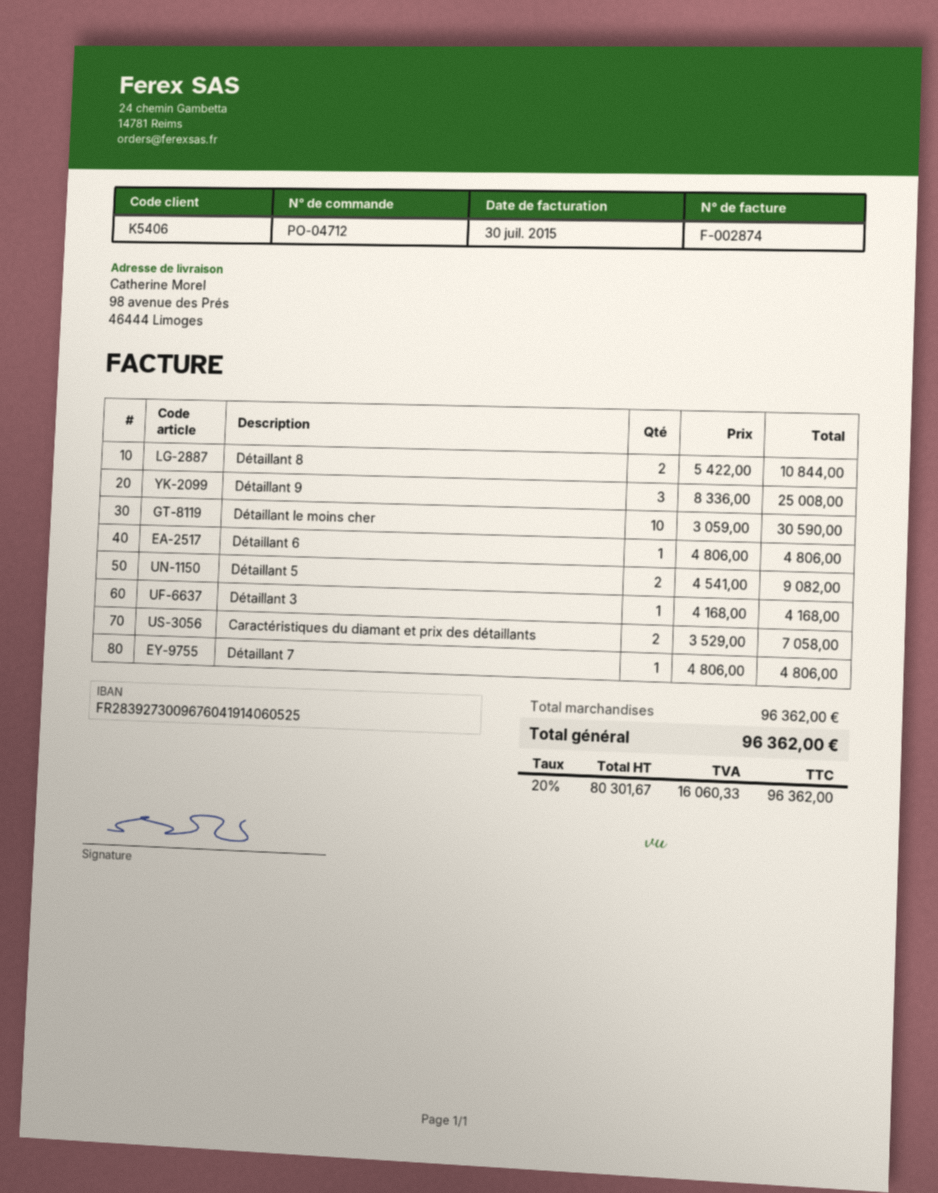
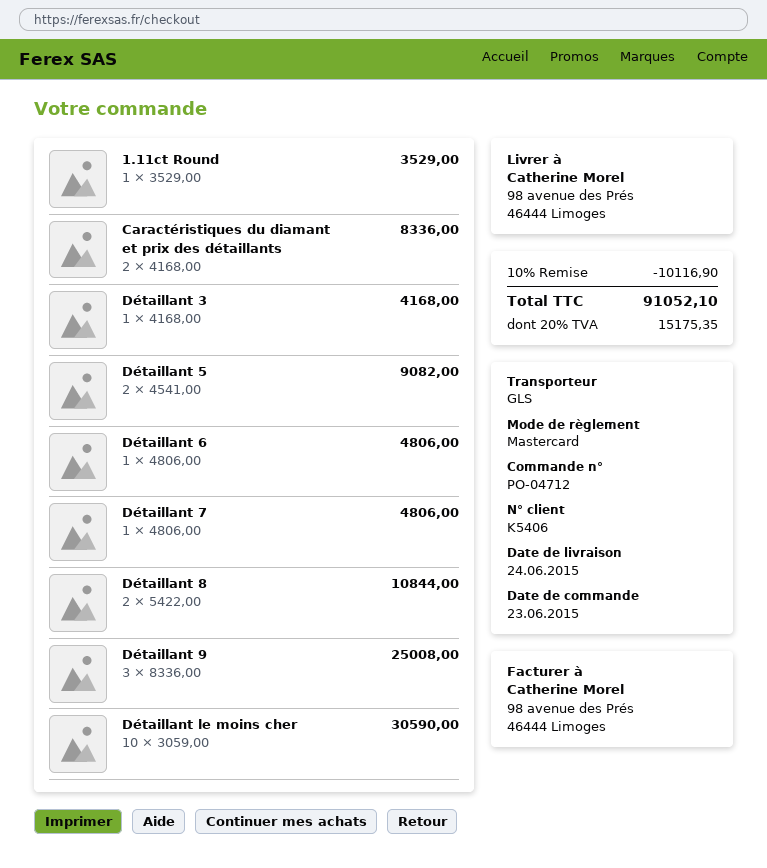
Caractéristiques du diamant et prix des détaillants: 2 x 3529.00 = 7058.00 -> 2 x 4168.00 = 8336.00
1.11ct Round: none -> 1 x 3529.00 = 3529.00
discount: none -> 10% = 10116.90
tax: 20% = 16060.33 -> 20% = 15175.35
total: 96362.00 -> 91052.10

